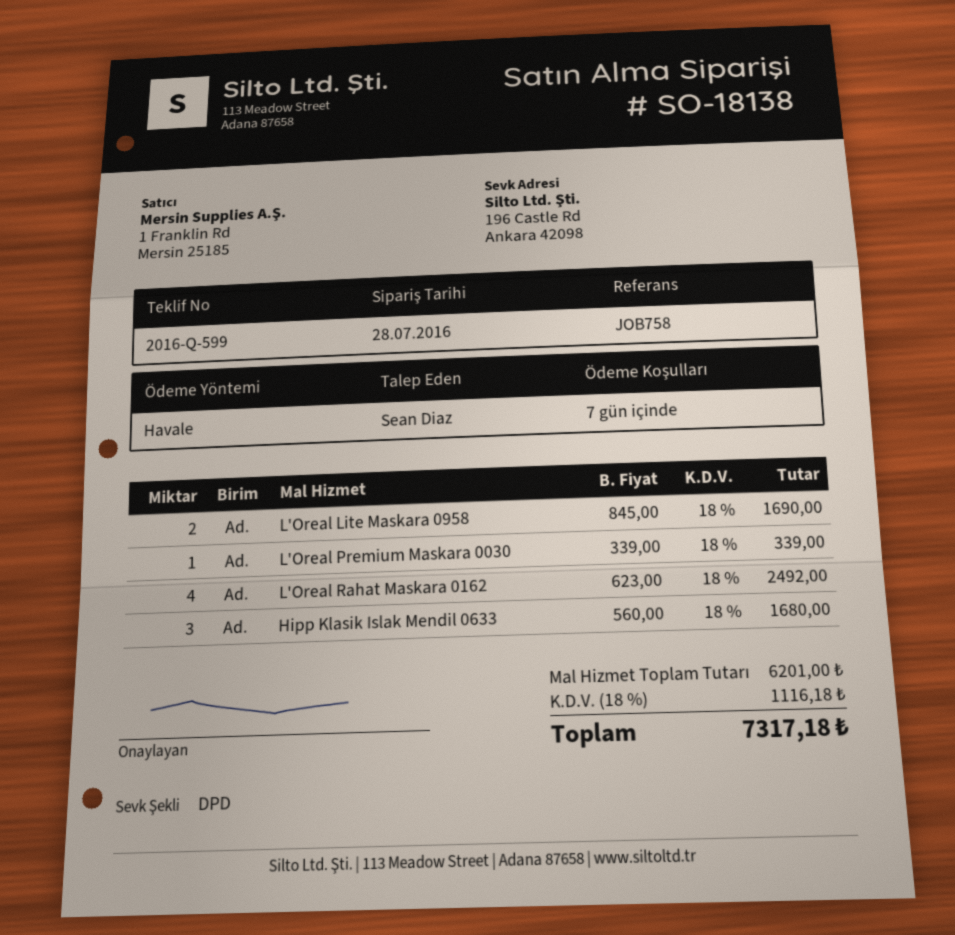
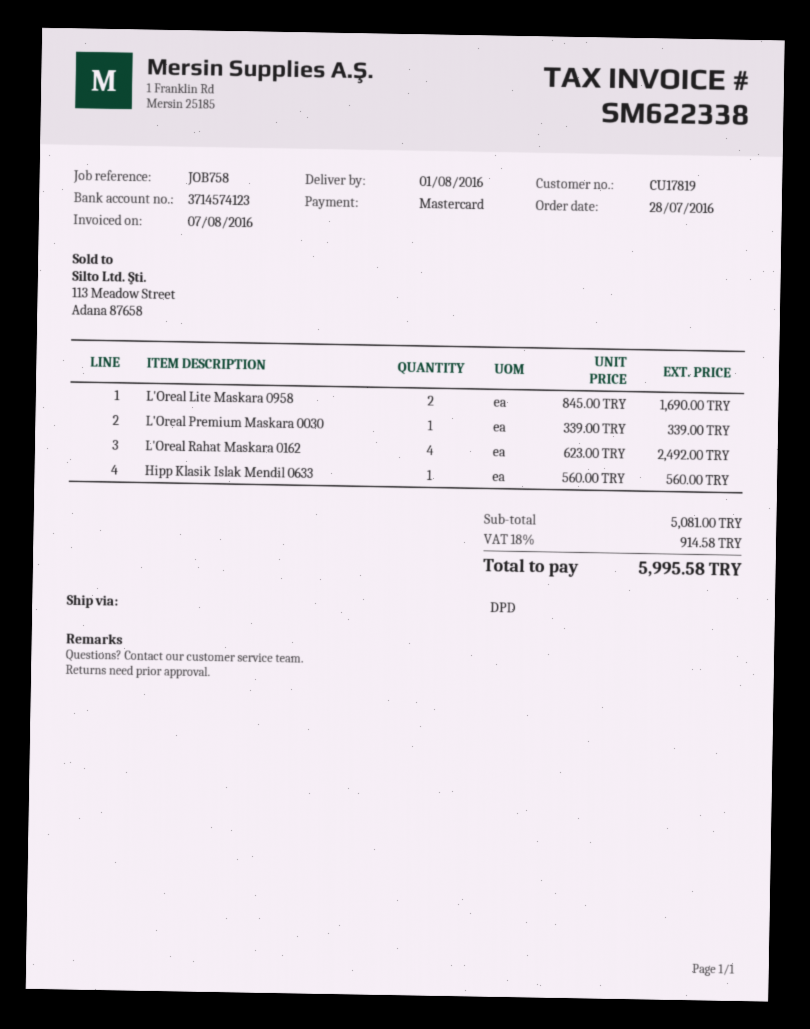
payment method: bank transfer -> Mastercard
Hipp Klasik Islak Mendil 0633: 3 x 560.00 = 1680.00 -> 1 x 560.00 = 560.00
subtotal: 6201.00 -> 5081.00
tax: 18% = 1116.18 -> 18% = 914.58
total: 7317.18 -> 5995.58

